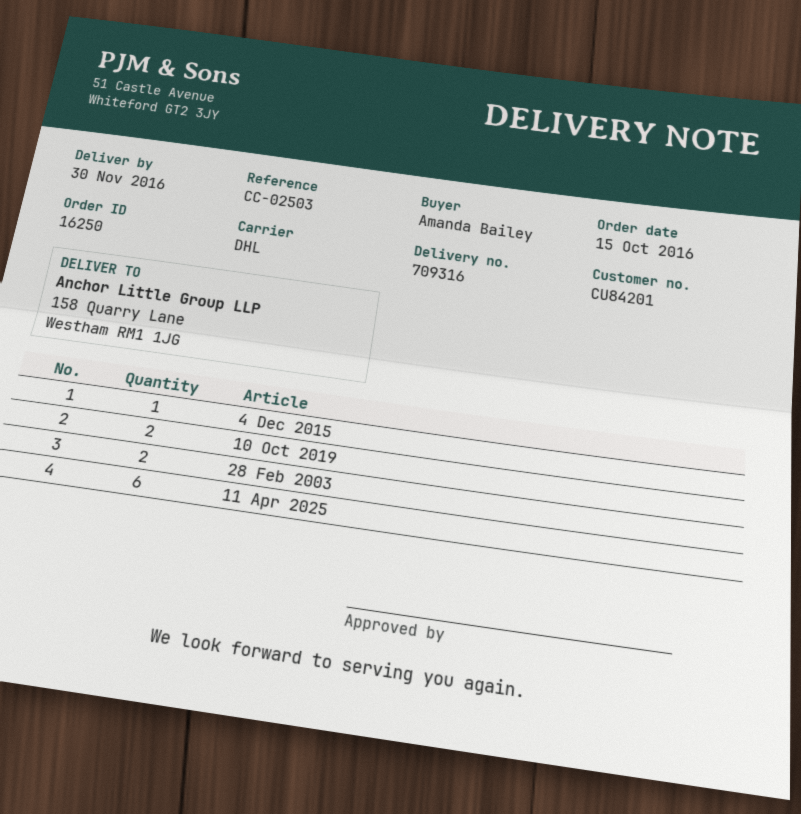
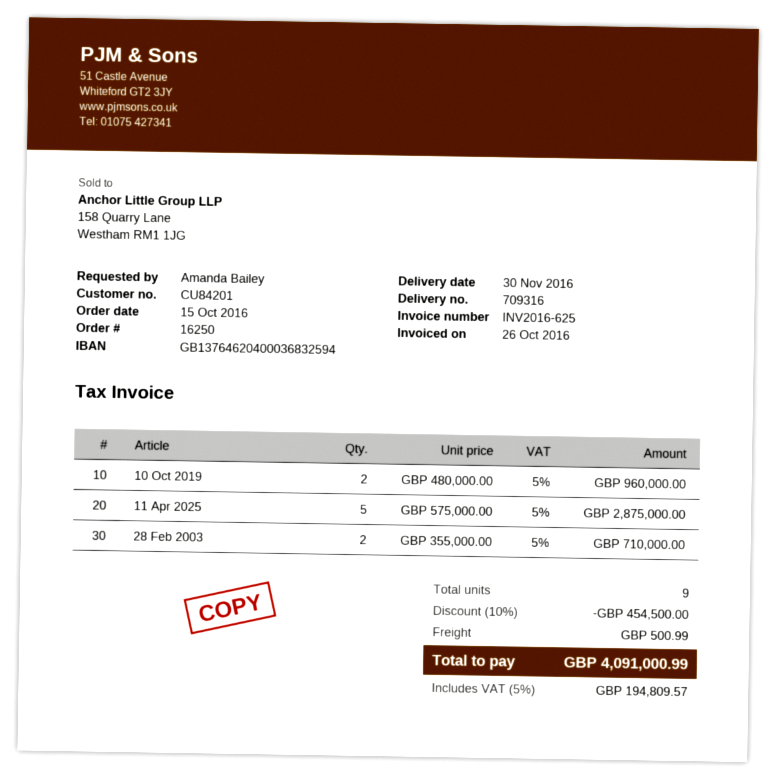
4 Dec 2015: 1 -> none
11 Apr 2025: 6 -> 5

